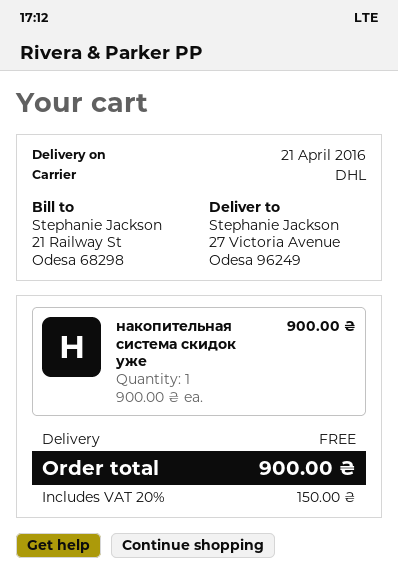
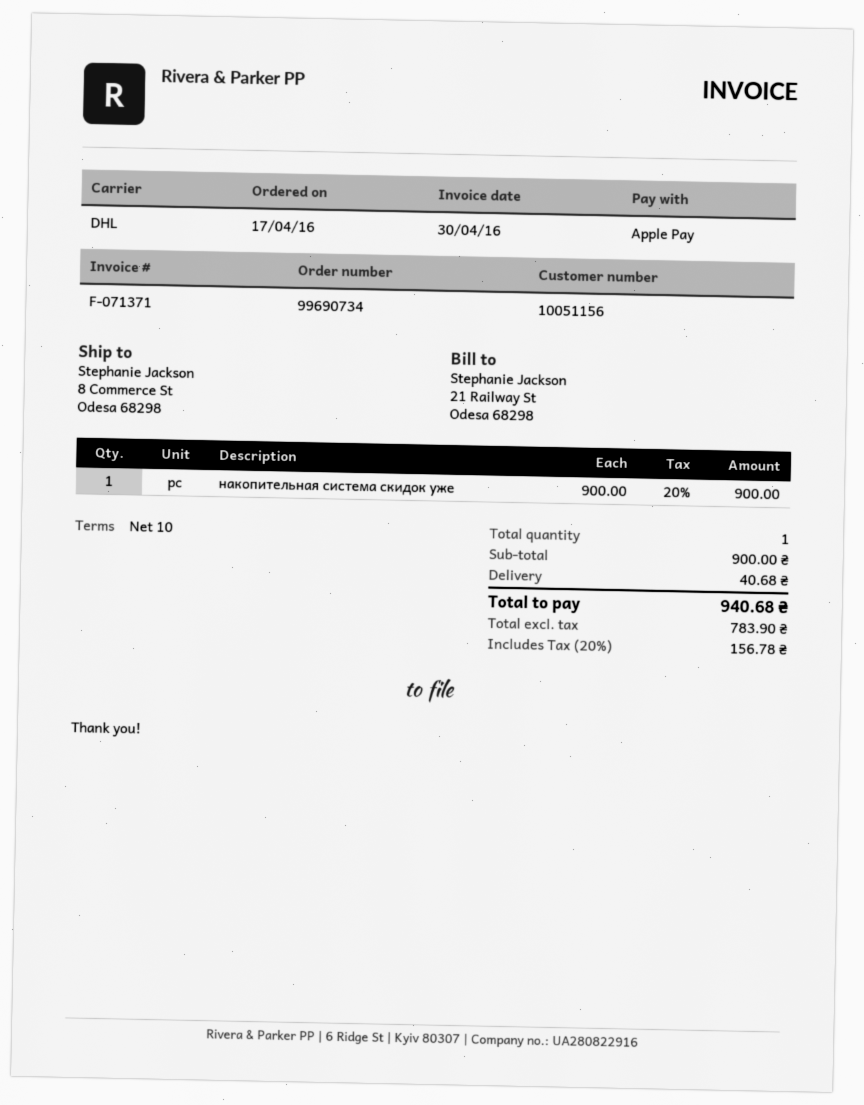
ship to: 27 Victoria Avenue, Odesa 96249 -> 8 Commerce St, Odesa 68298
shipping: 0.00 -> 40.68
tax: 20% = 150.00 -> 20% = 156.78
total: 900.00 -> 940.68

